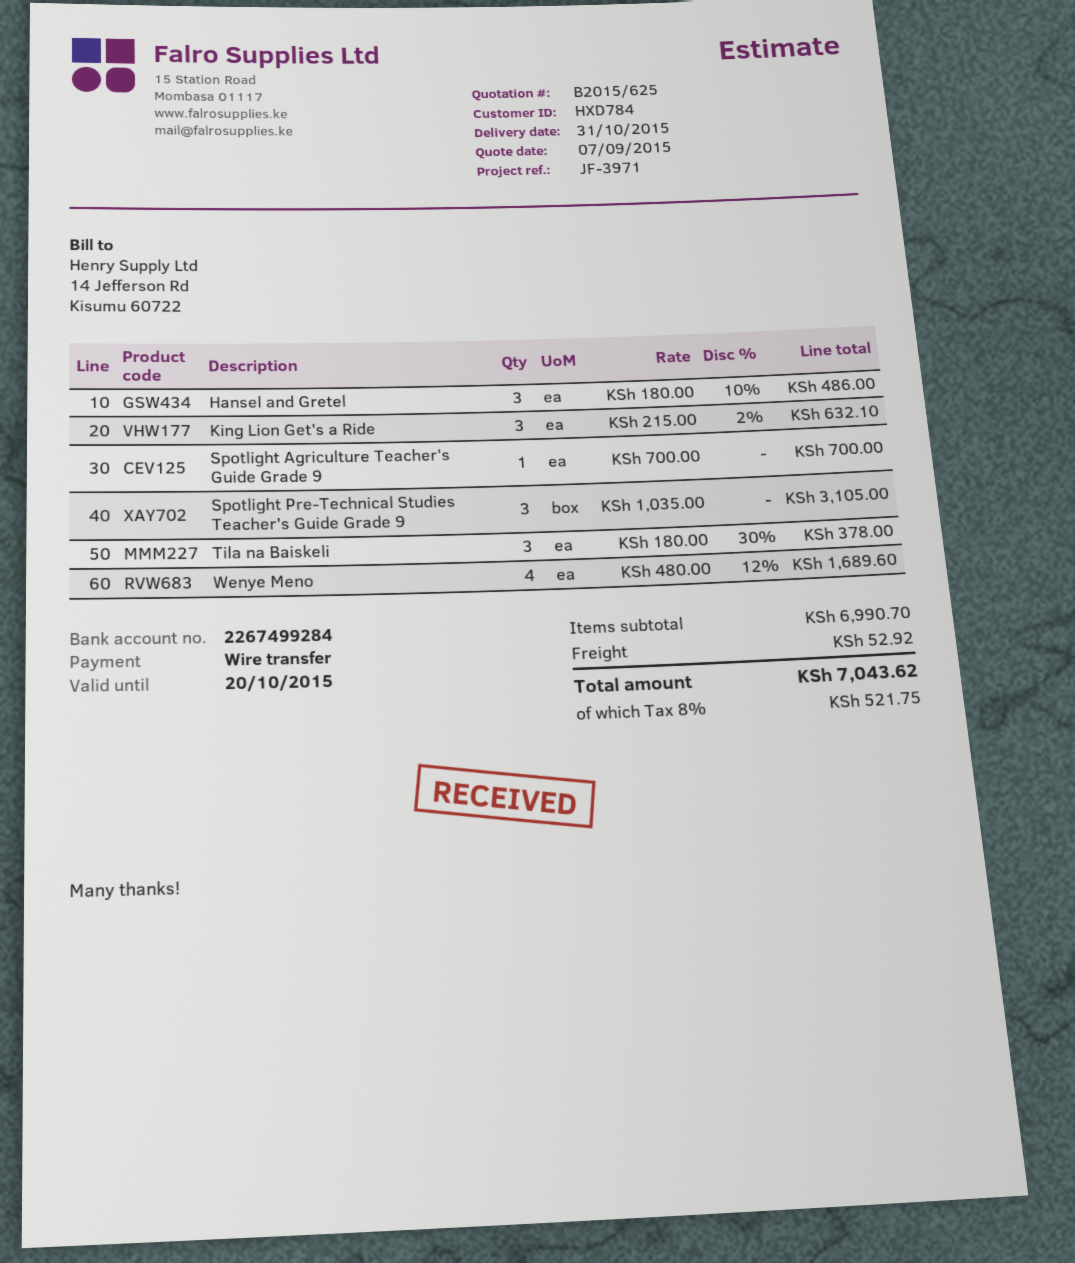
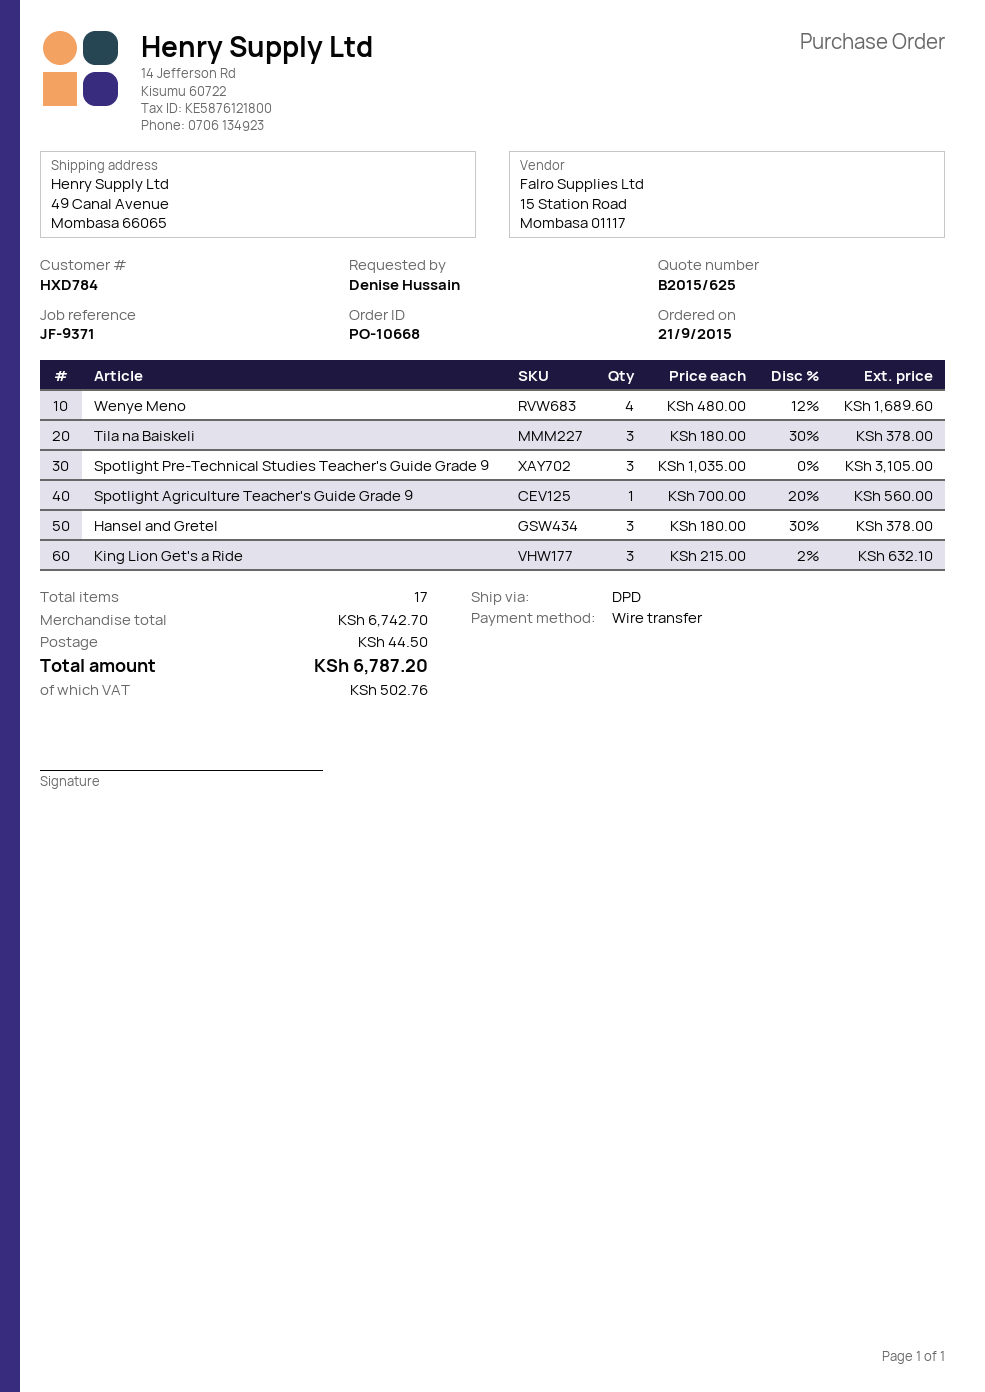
reference: JF-3971 -> JF-9371
Hansel and Gretel: 3 x 180.00 - 10% = 486.00 -> 3 x 180.00 - 30% = 378.00
Spotlight Agriculture Teacher's Guide Grade 9: 1 x 700.00 = 700.00 -> 1 x 700.00 - 20% = 560.00
subtotal: 6990.70 -> 6742.70
shipping: 52.92 -> 44.50
tax: 521.75 -> 502.76
total: 7043.62 -> 6787.20

